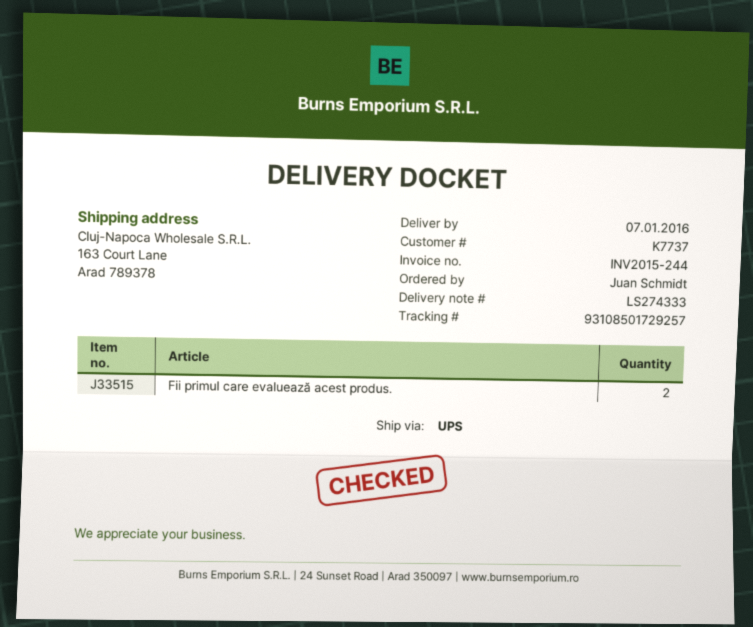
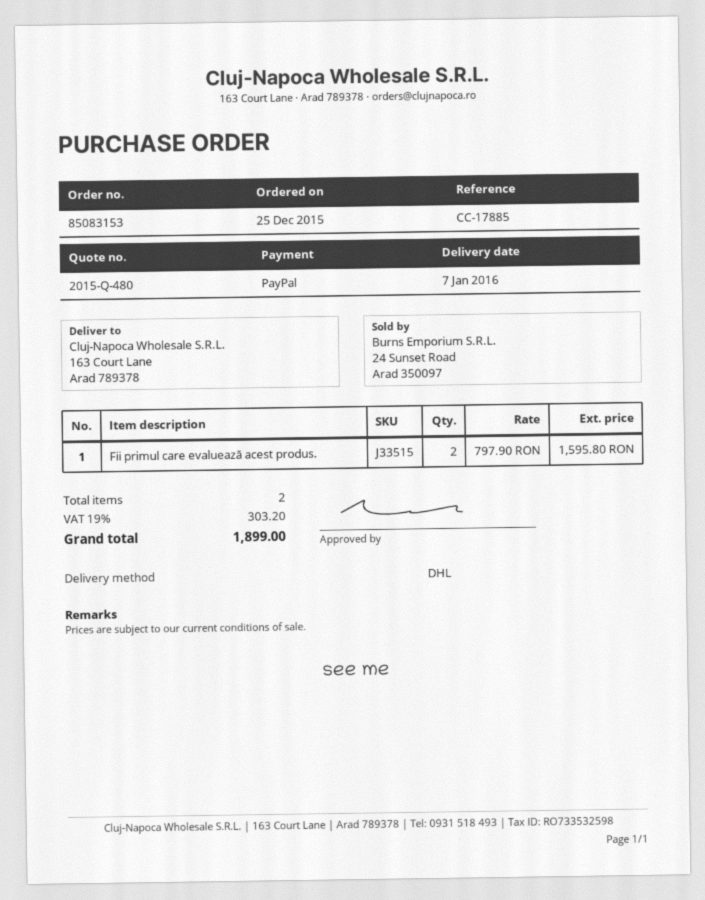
shipping method: UPS -> DHL

